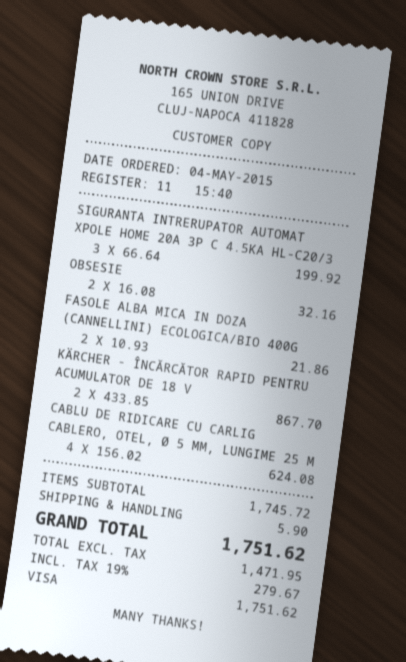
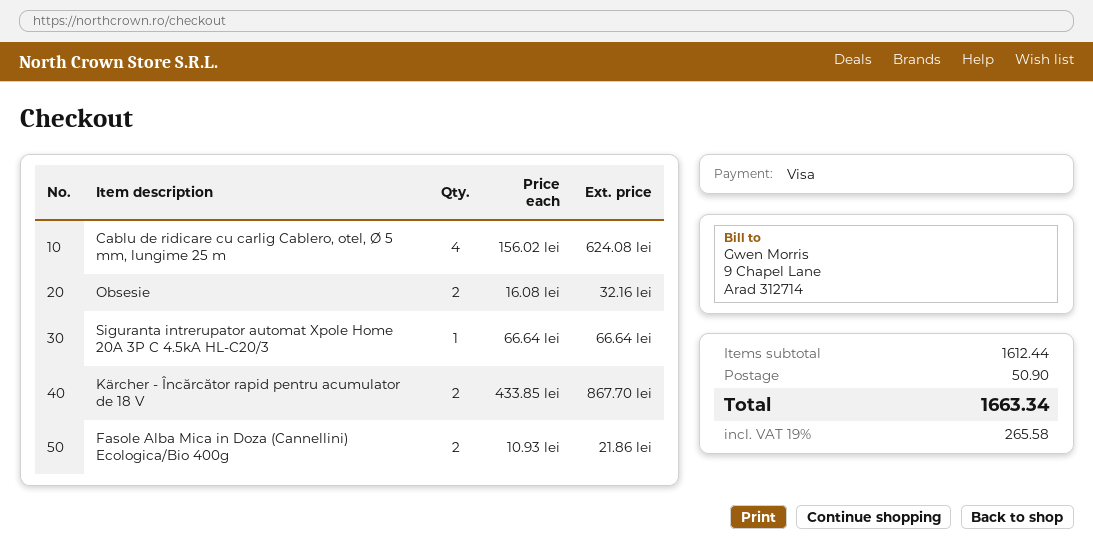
SIGURANTA INTRERUPATOR AUTOMAT XPOLE HOME 20A 3P C 4.5KA HL-C20/3: 3 x 66.64 = 199.92 -> 1 x 66.64 = 66.64
subtotal: 1745.72 -> 1612.44
shipping: 5.90 -> 50.90
tax: 19% = 279.67 -> 19% = 265.58
total: 1751.62 -> 1663.34

